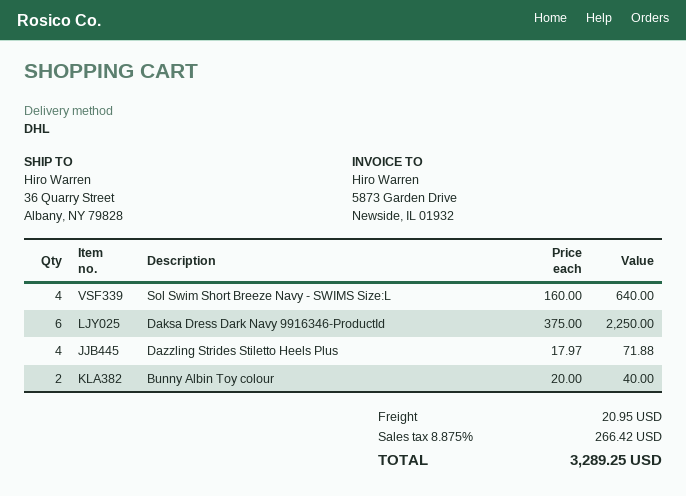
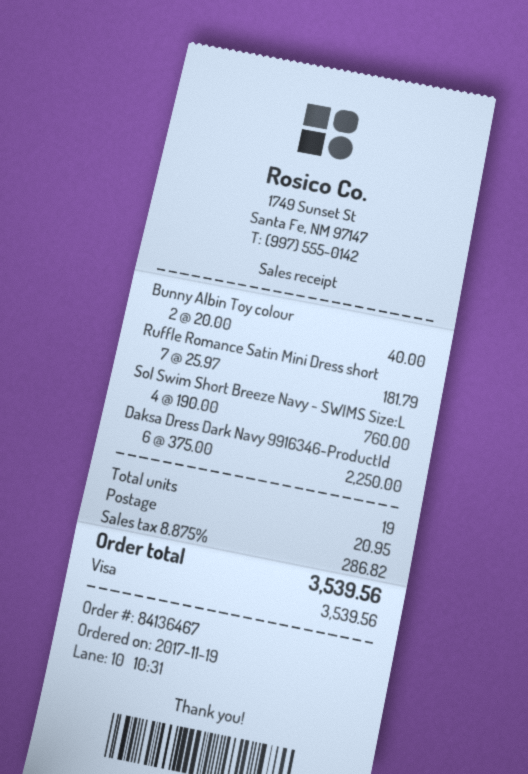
Sol Swim Short Breeze Navy - SWIMS Size:L: 4 x 160.00 = 640.00 -> 4 x 190.00 = 760.00
Dazzling Strides Stiletto Heels Plus: 4 x 17.97 = 71.88 -> none
Ruffle Romance Satin Mini Dress short: none -> 7 x 25.97 = 181.79
tax: 8.875% = 266.42 -> 8.875% = 286.82
total: 3289.25 -> 3539.56

